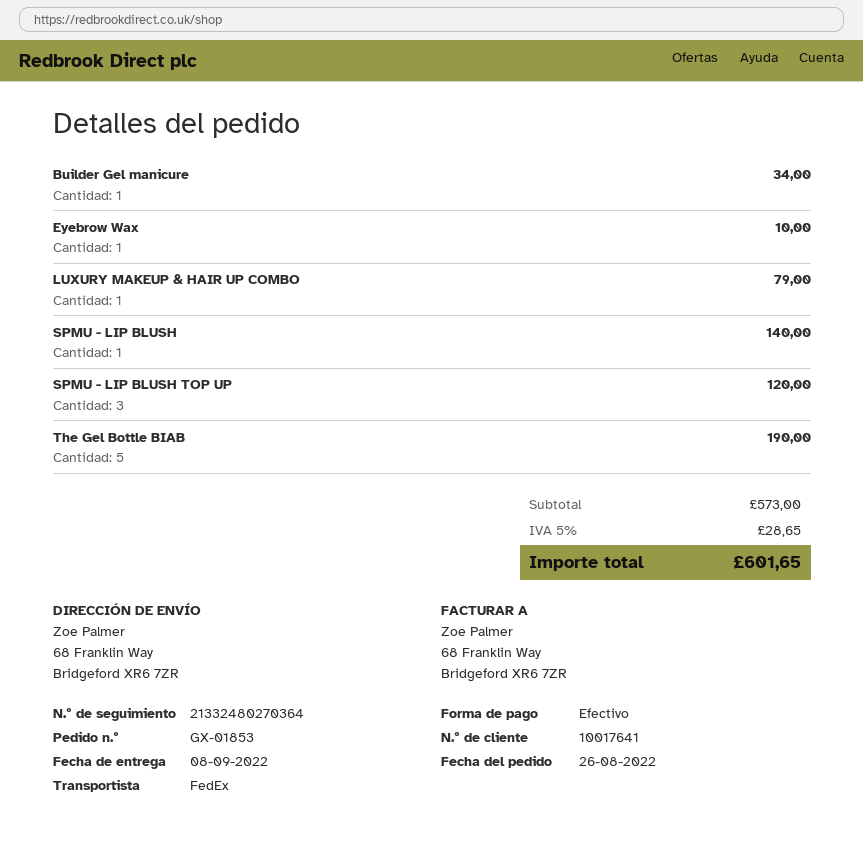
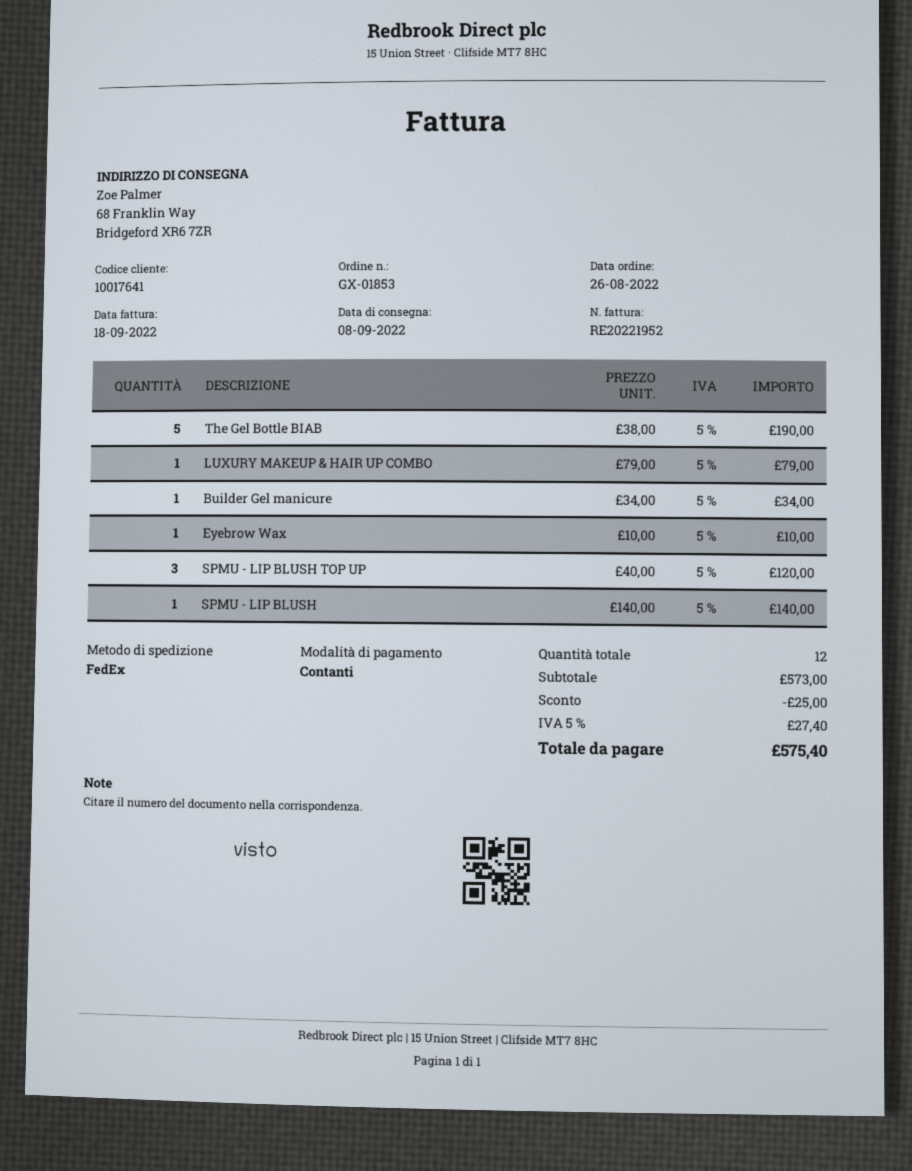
discount: none -> 25.00
tax: 5% = 28.65 -> 5% = 27.40
total: 601.65 -> 575.40

